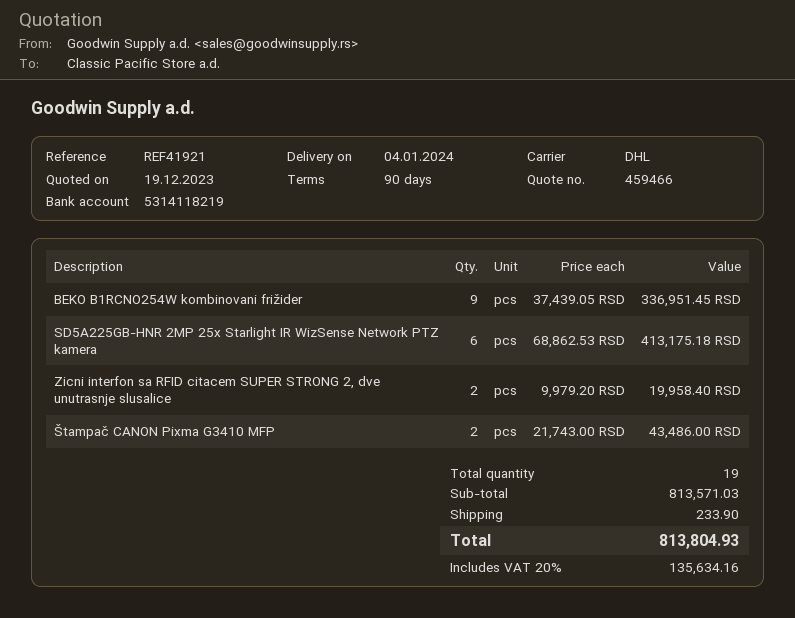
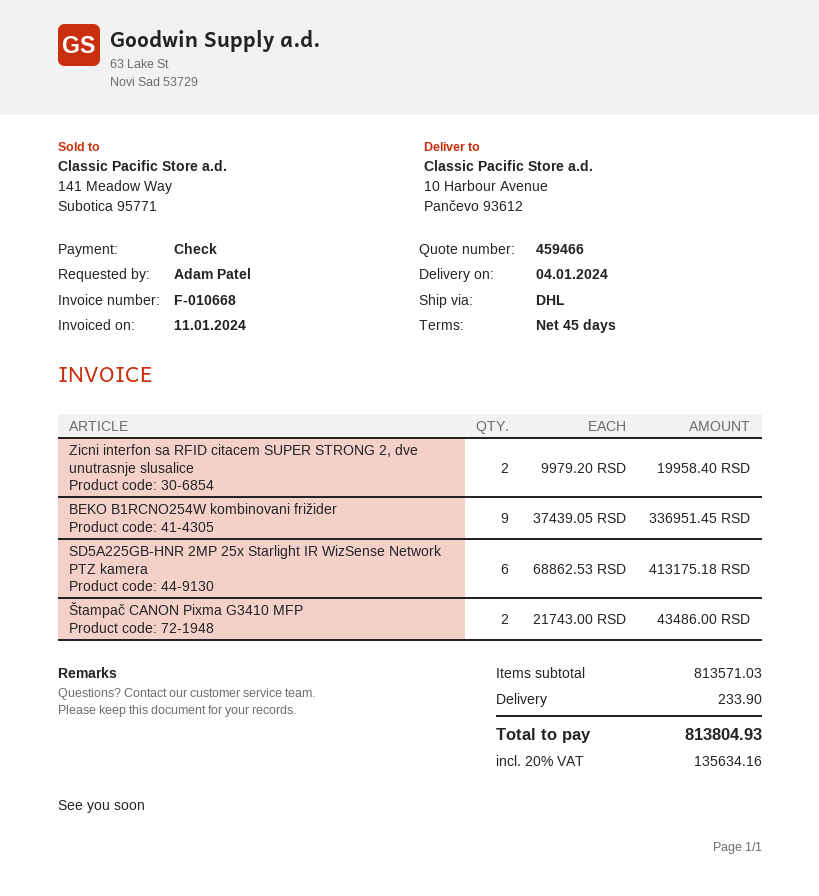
payment terms: 90 days -> 45 days

